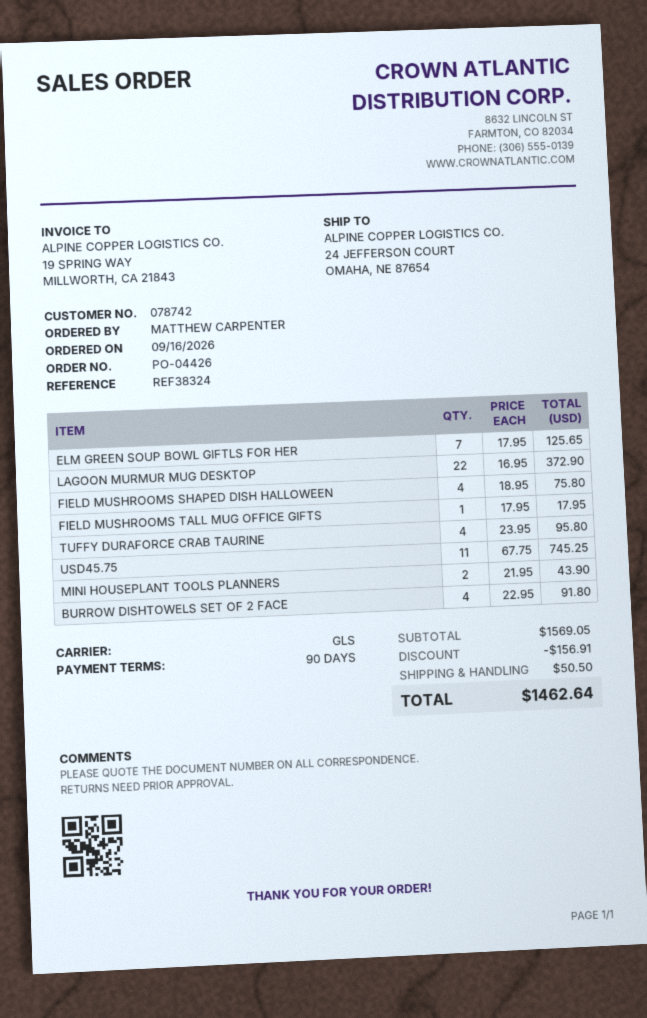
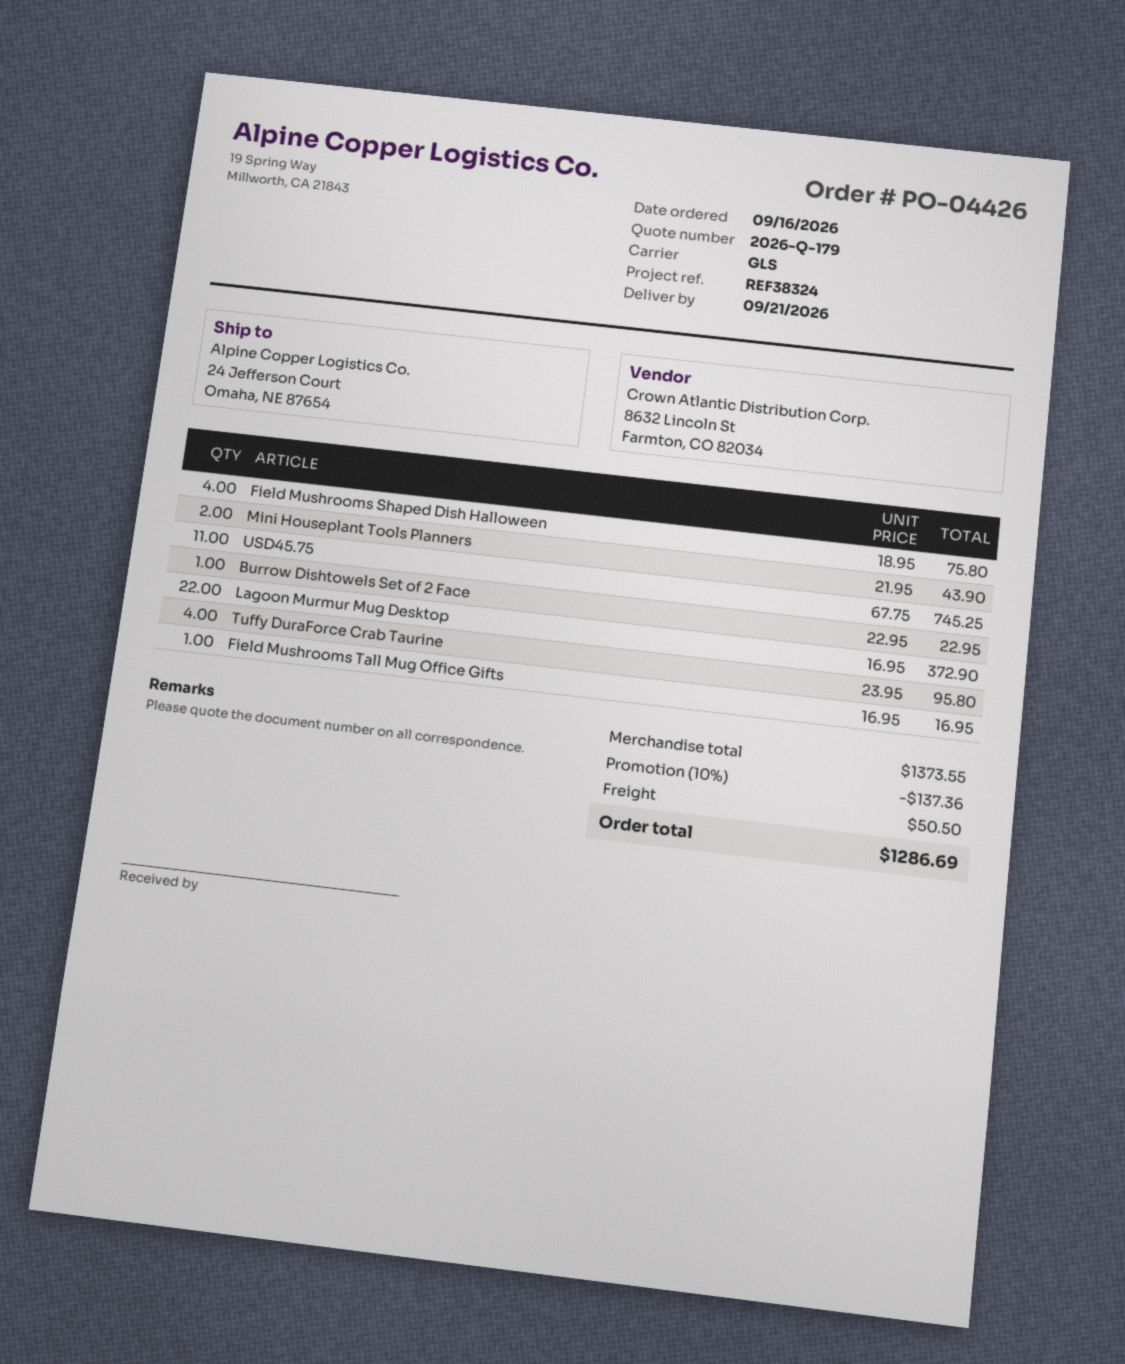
ELM GREEN SOUP BOWL GIFTLS FOR HER: 7 x 17.95 = 125.65 -> none
FIELD MUSHROOMS TALL MUG OFFICE GIFTS: 1 x 17.95 = 17.95 -> 1 x 16.95 = 16.95
BURROW DISHTOWELS SET OF 2 FACE: 4 x 22.95 = 91.80 -> 1 x 22.95 = 22.95
subtotal: 1569.05 -> 1373.55
discount: 156.91 -> 137.36
total: 1462.64 -> 1286.69

